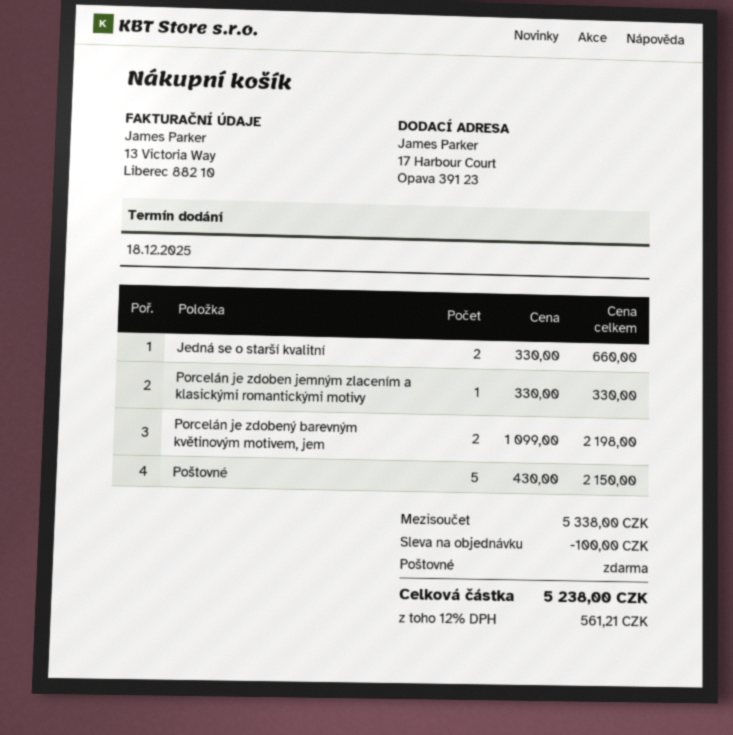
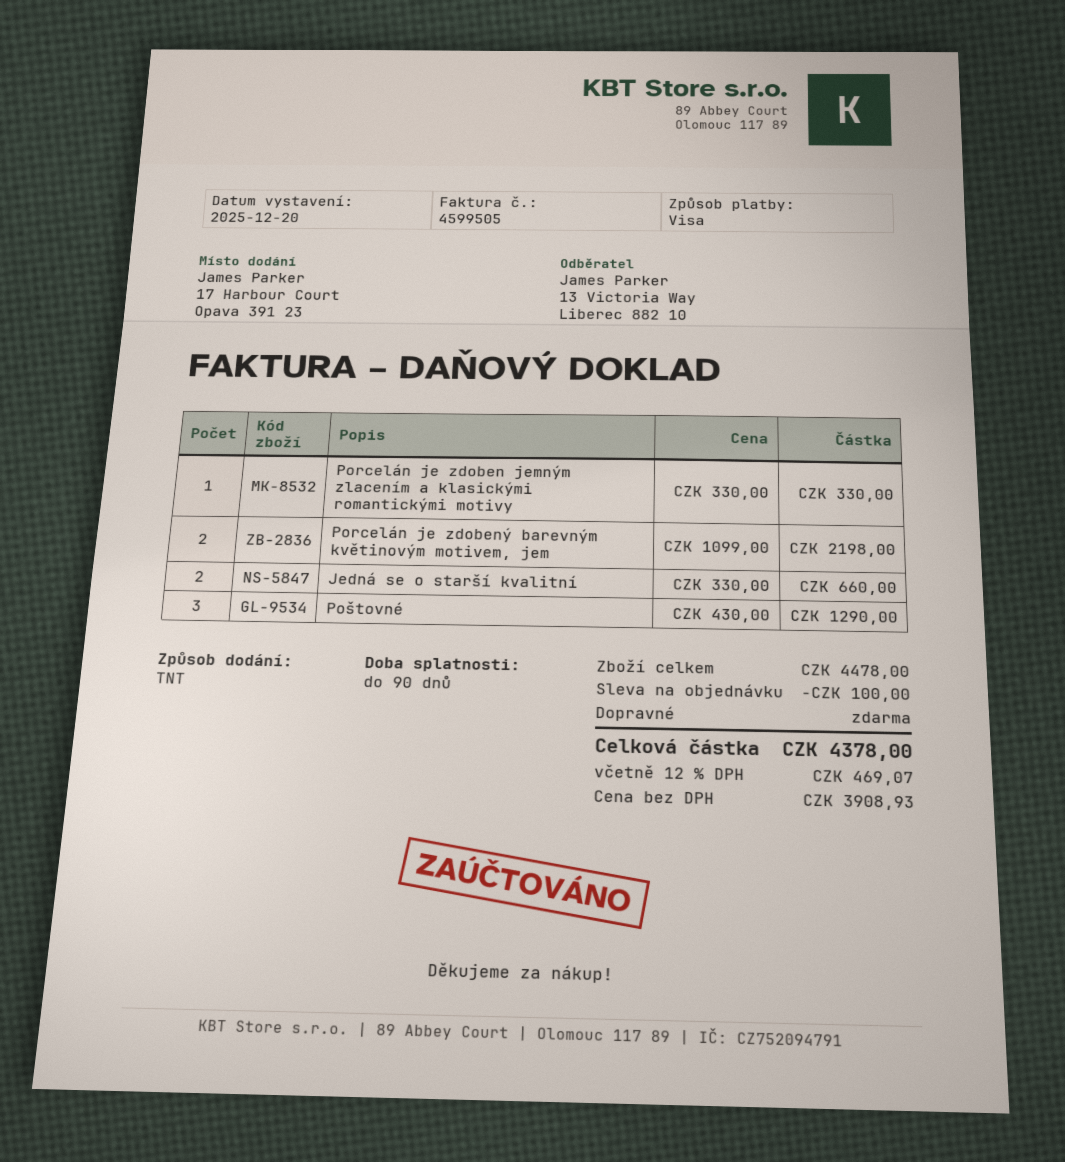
Poštovné: 5 x 430.00 = 2150.00 -> 3 x 430.00 = 1290.00
subtotal: 5338.00 -> 4478.00
tax: 12% = 561.21 -> 12% = 469.07
total: 5238.00 -> 4378.00

